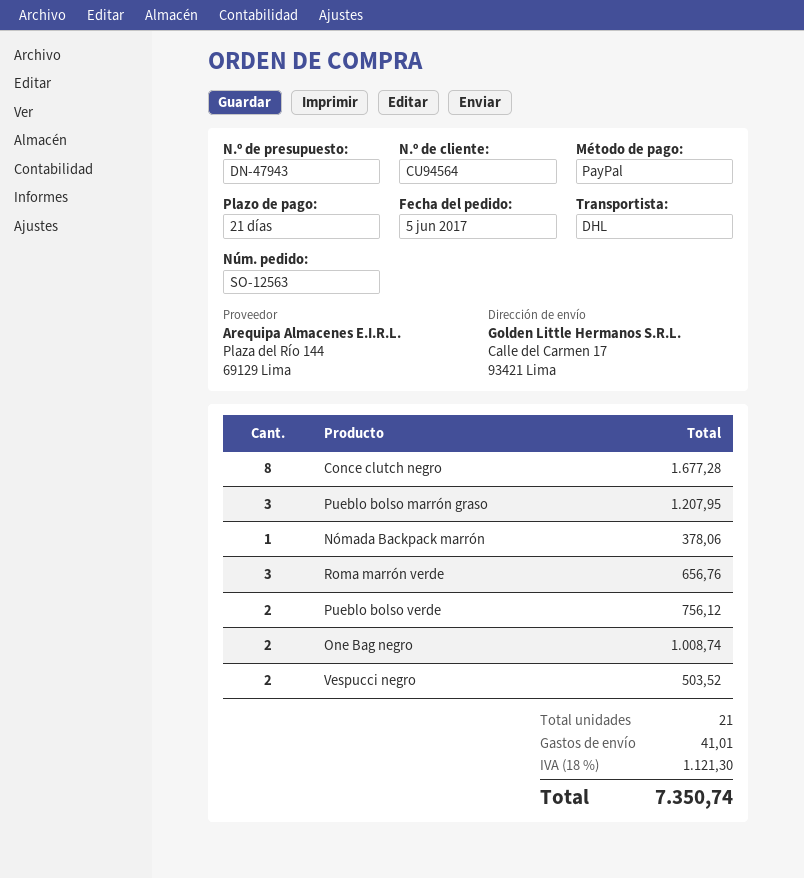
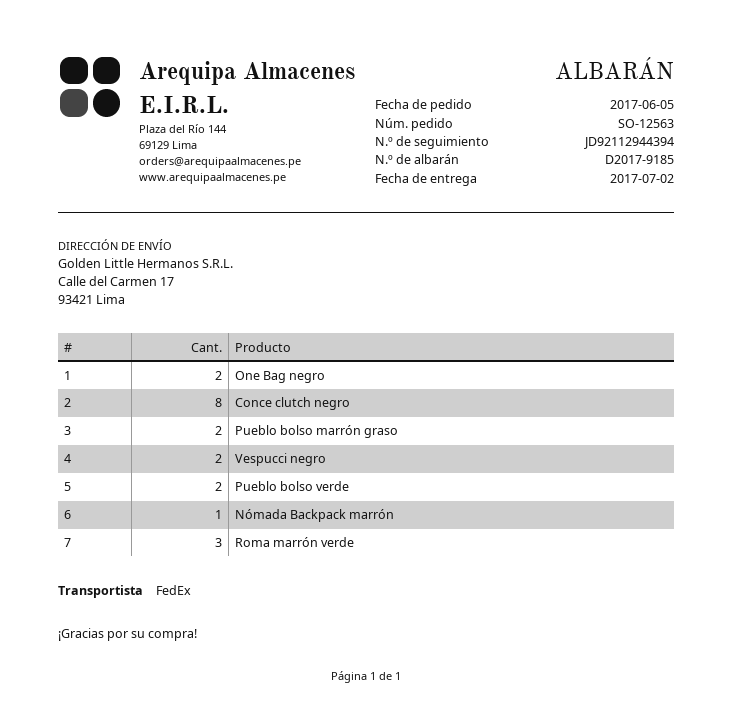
shipping method: DHL -> FedEx
Pueblo bolso marrón graso: 3 -> 2

